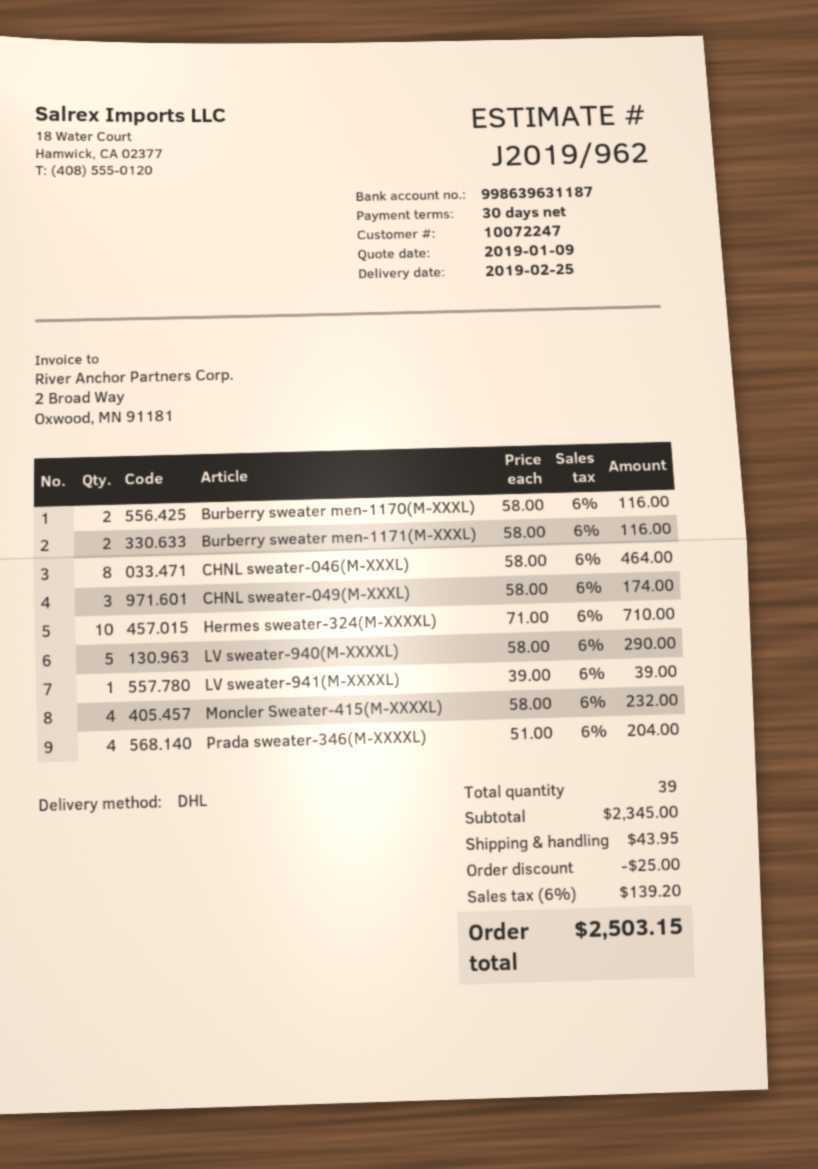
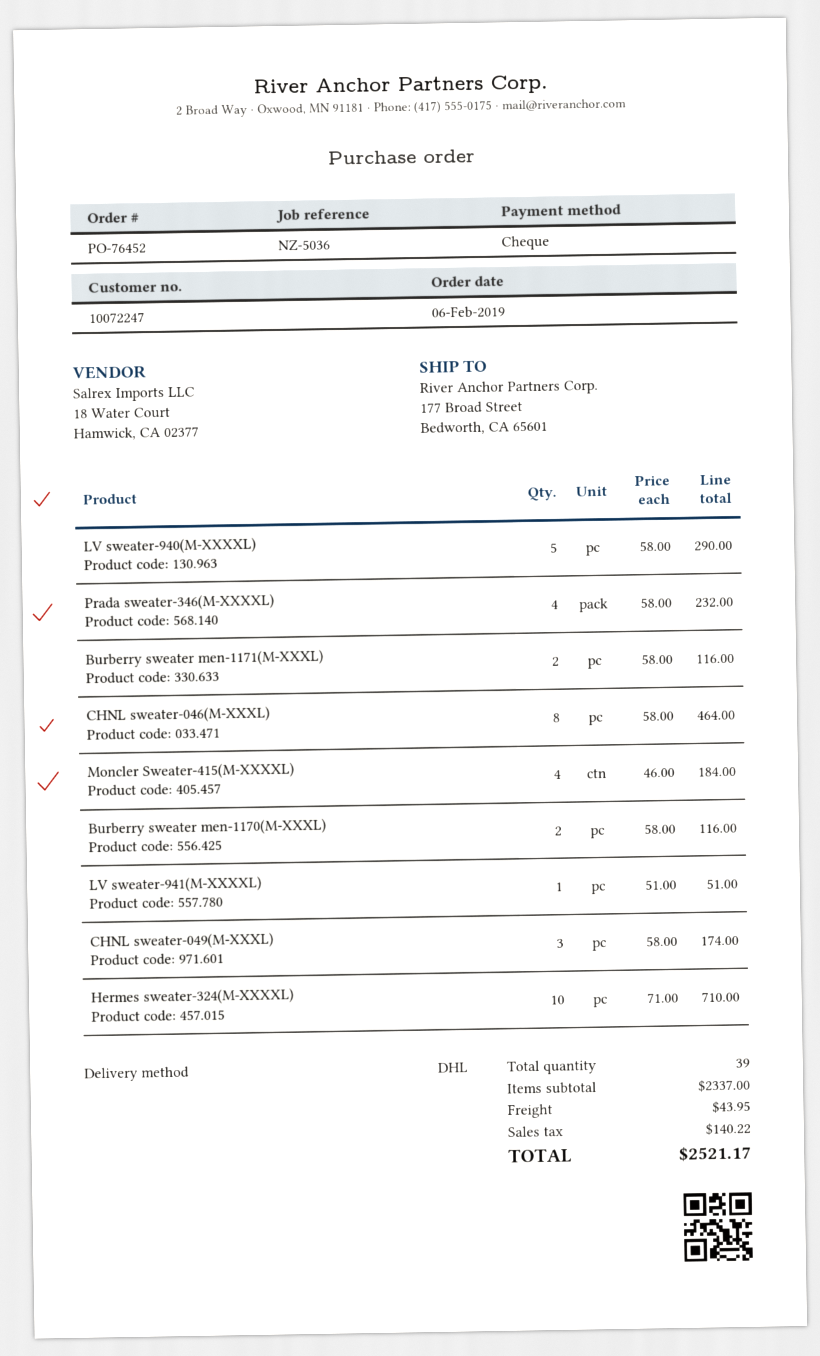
LV sweater-941(M-XXXXL): 1 x 39.00 = 39.00 -> 1 x 51.00 = 51.00
Moncler Sweater-415(M-XXXXL): 4 x 58.00 = 232.00 -> 4 x 46.00 = 184.00
Prada sweater-346(M-XXXXL): 4 x 51.00 = 204.00 -> 4 x 58.00 = 232.00
subtotal: 2345.00 -> 2337.00
discount: 25.00 -> none
tax: 139.20 -> 140.22
total: 2503.15 -> 2521.17

